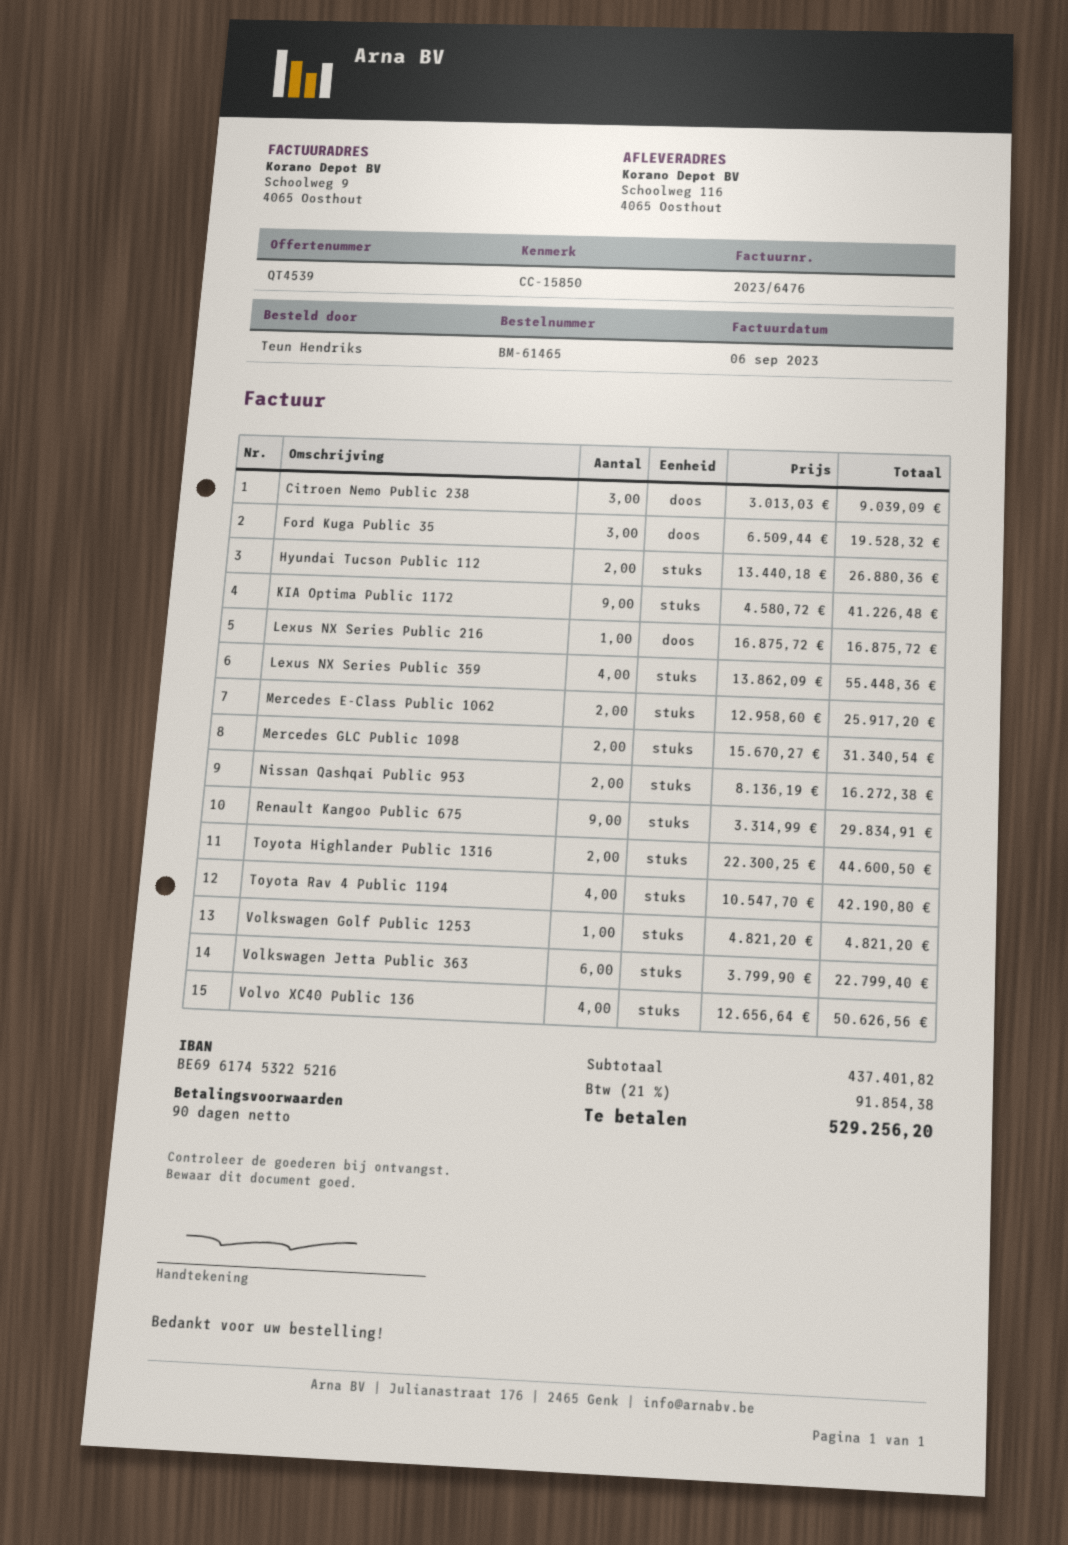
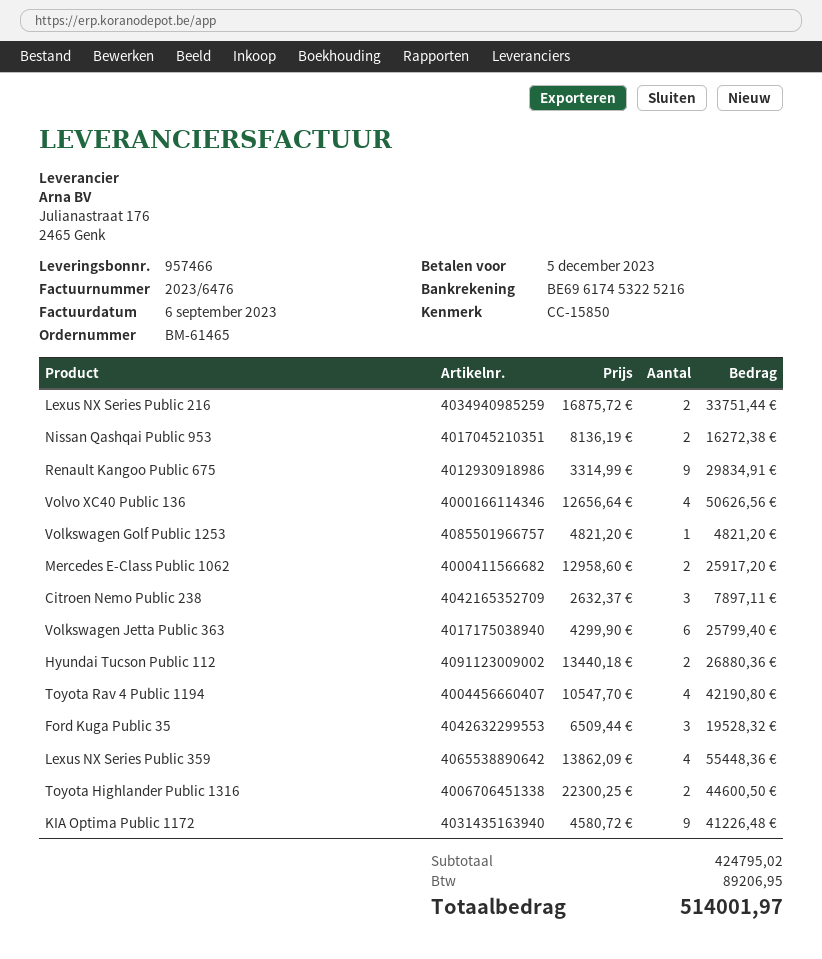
Citroen Nemo Public 238: 3 x 3013.03 = 9039.09 -> 3 x 2632.37 = 7897.11
Lexus NX Series Public 216: 1 x 16875.72 = 16875.72 -> 2 x 16875.72 = 33751.44
Mercedes GLC Public 1098: 2 x 15670.27 = 31340.54 -> none
Volkswagen Jetta Public 363: 6 x 3799.90 = 22799.40 -> 6 x 4299.90 = 25799.40
subtotal: 437401.82 -> 424795.02
tax: 91854.38 -> 89206.95
total: 529256.20 -> 514001.97

